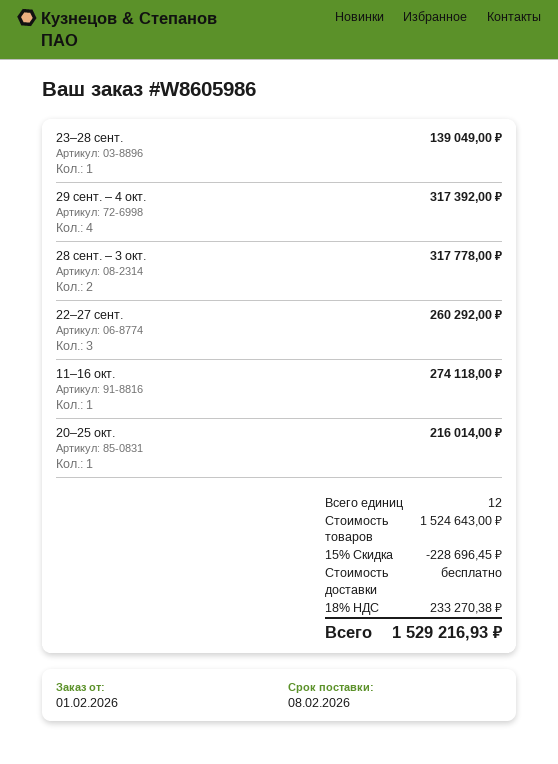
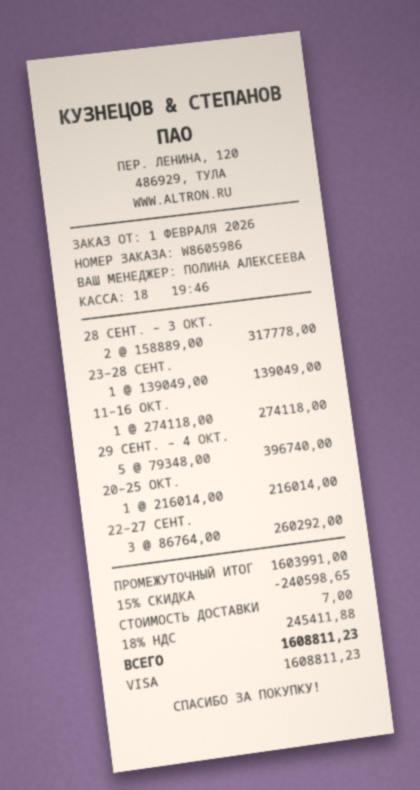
29 сент. – 4 окт.: 4 for 317392.00 -> 5 for 396740.00
subtotal: 1524643.00 -> 1603991.00
discount: 15% = 228696.45 -> 15% = 240598.65
shipping: 0.00 -> 7.00
tax: 18% = 233270.38 -> 18% = 245411.88
total: 1529216.93 -> 1608811.23

